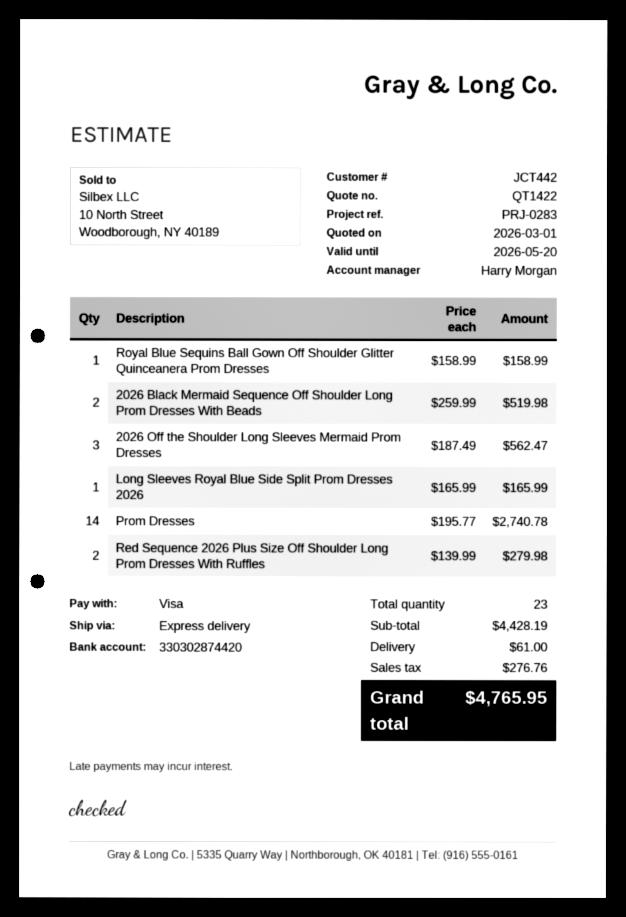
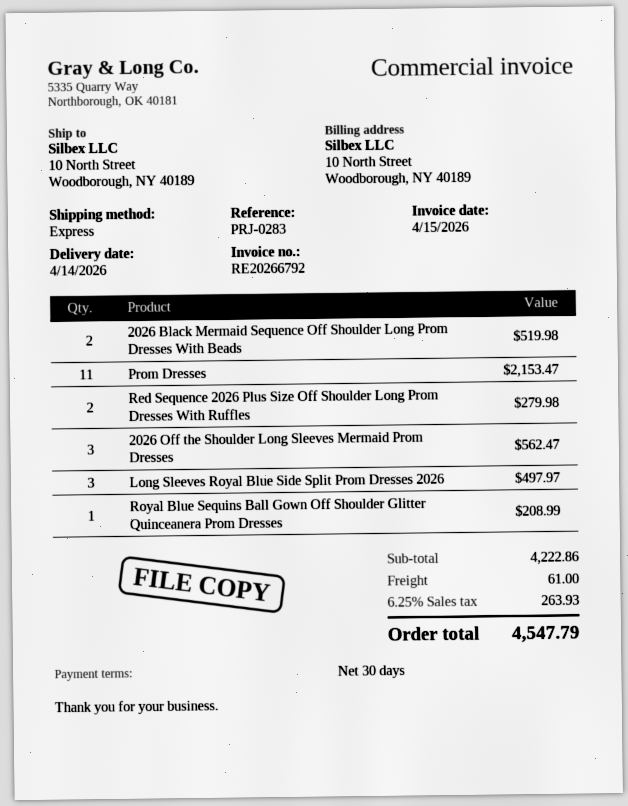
Royal Blue Sequins Ball Gown Off Shoulder Glitter Quinceanera Prom Dresses: 1 for 158.99 -> 1 for 208.99
Long Sleeves Royal Blue Side Split Prom Dresses 2026: 1 for 165.99 -> 3 for 497.97
Prom Dresses: 14 for 2740.78 -> 11 for 2153.47
subtotal: 4428.19 -> 4222.86
tax: 276.76 -> 263.93
total: 4765.95 -> 4547.79

